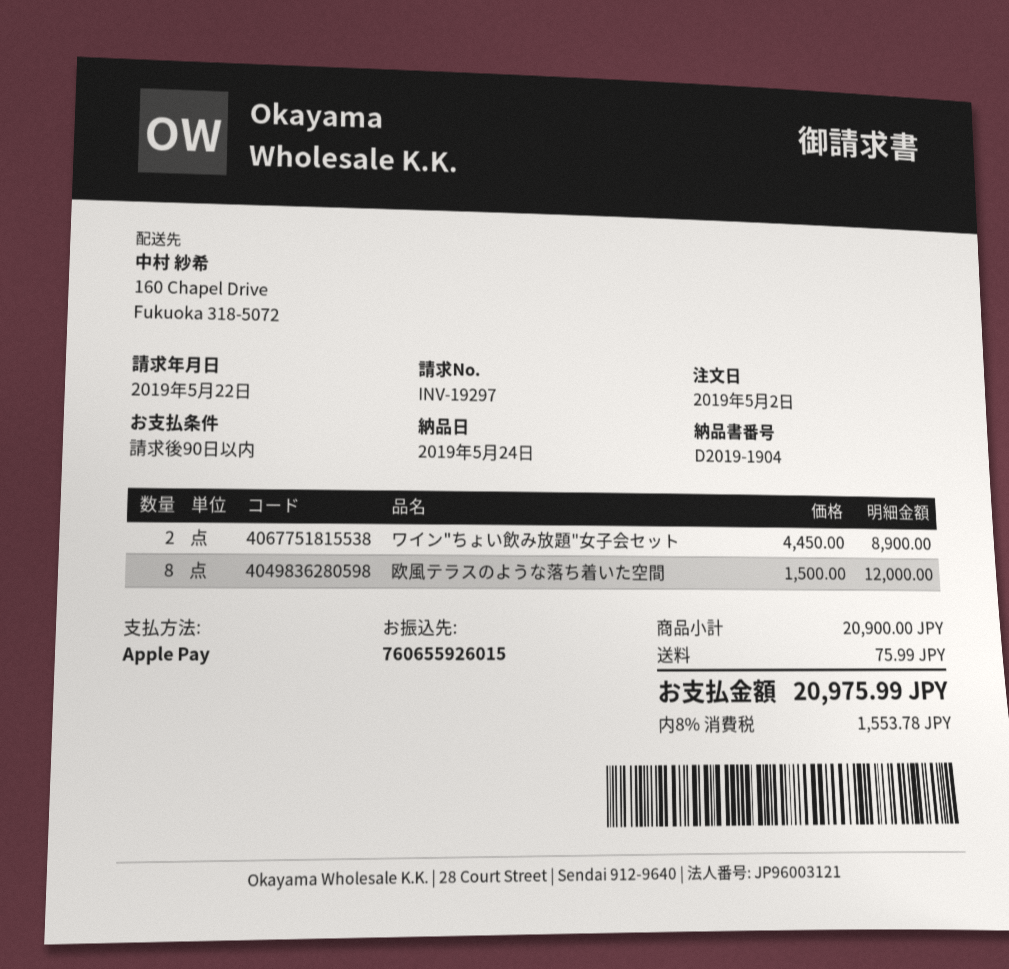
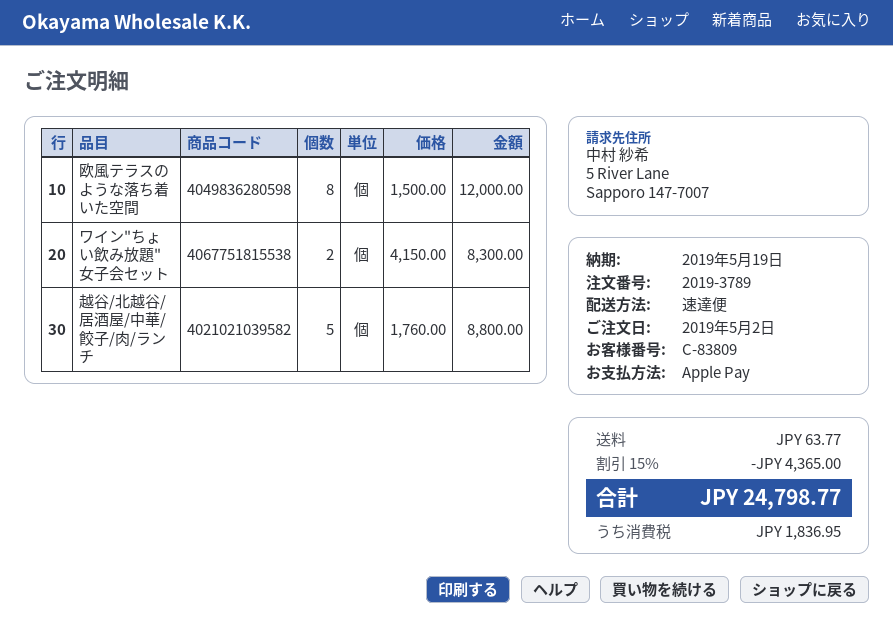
delivery date: 2019-05-24 -> 2019-05-19
ワイン"ちょい飲み放題"女子会セット: 2 x 4450.00 = 8900.00 -> 2 x 4150.00 = 8300.00
越谷/北越谷/居酒屋/中華/餃子/肉/ランチ: none -> 5 x 1760.00 = 8800.00
discount: none -> 15% = 4365.00
shipping: 75.99 -> 63.77
tax: 1553.78 -> 1836.95
total: 20975.99 -> 24798.77

